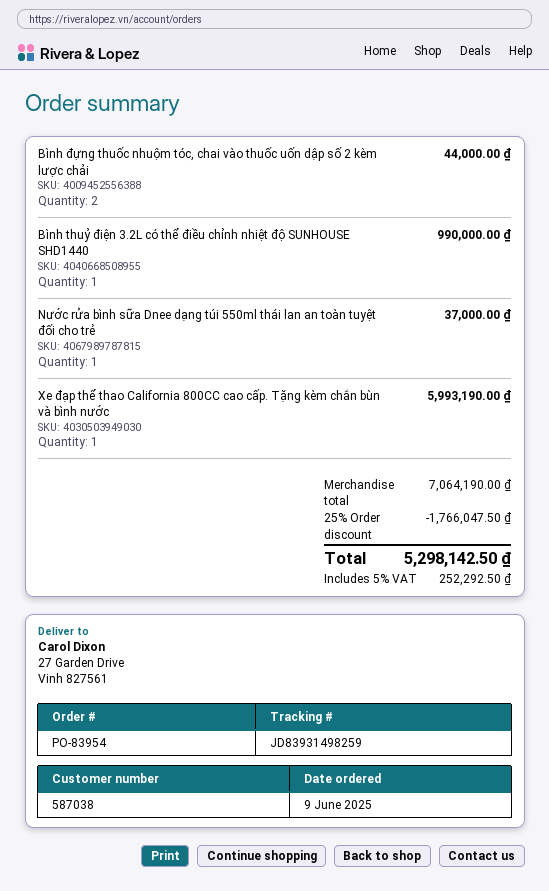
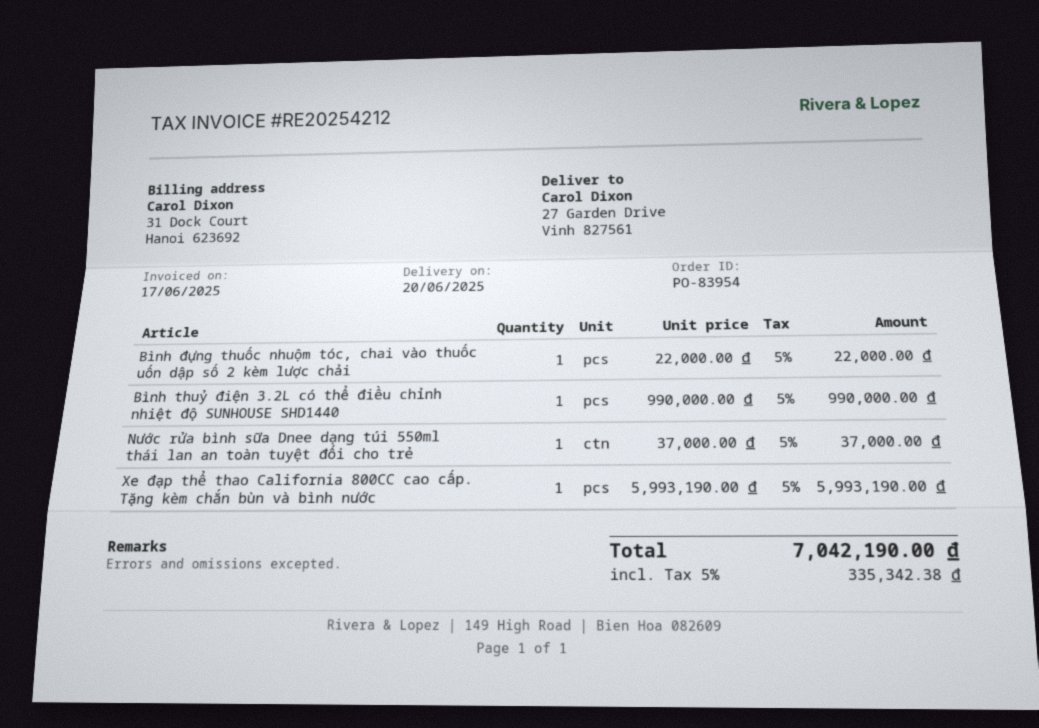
Bình đựng thuốc nhuộm tóc, chai vào thuốc uốn dập số 2 kèm lược chải: 2 for 44000.00 -> 1 for 22000.00
discount: 25% = 1766047.50 -> none
tax: 5% = 252292.50 -> 5% = 335342.38
total: 5298142.50 -> 7042190.00

